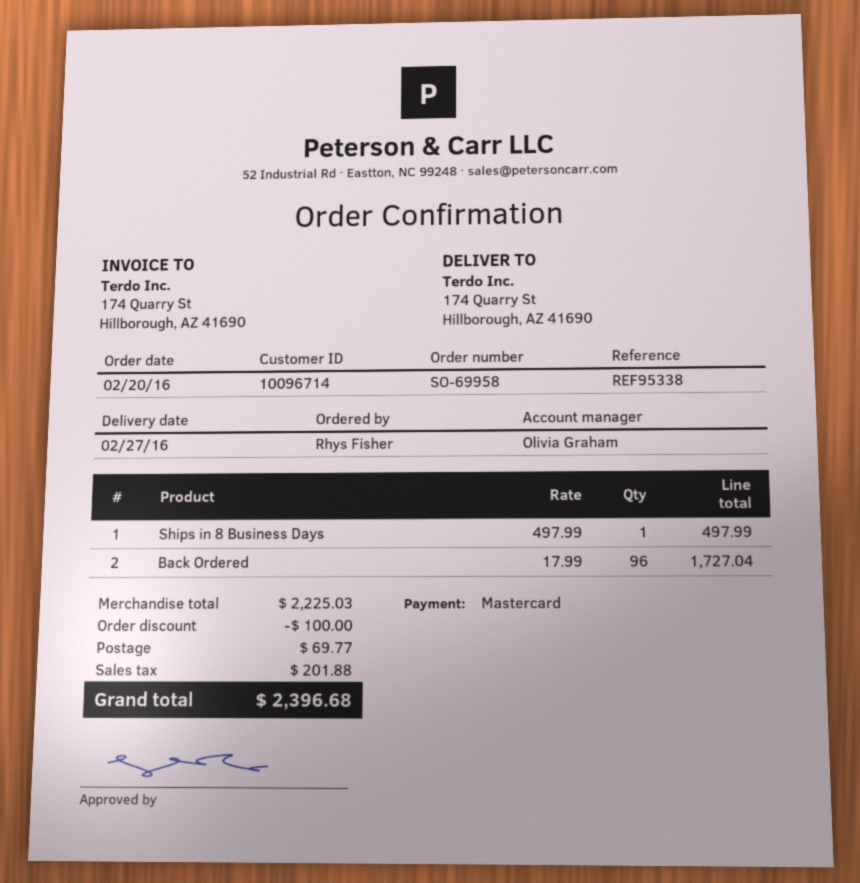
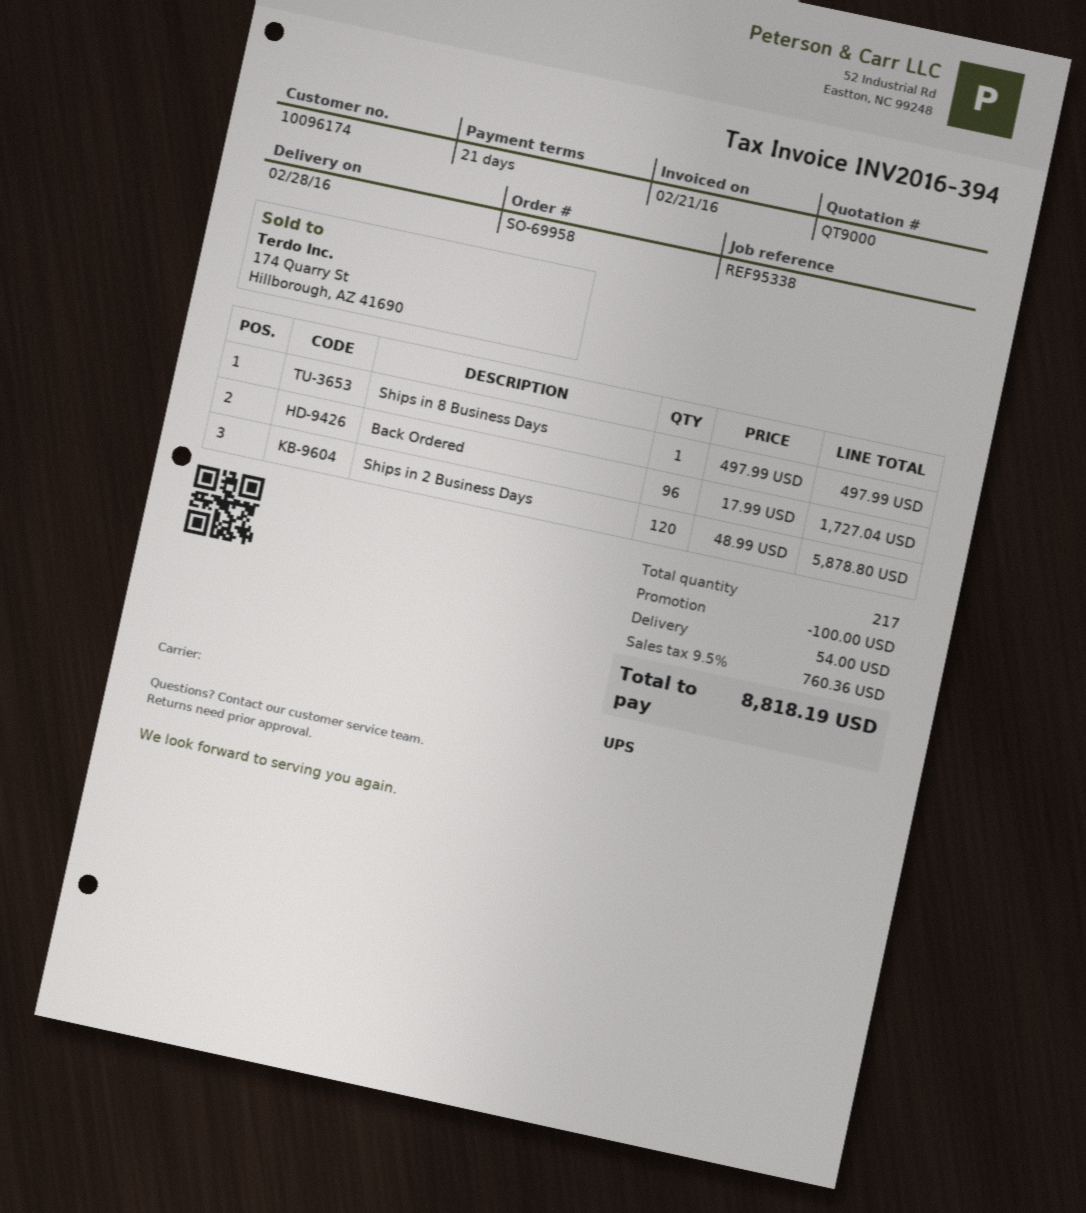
delivery date: 2016-02-27 -> 2016-02-28
customer number: 10096714 -> 10096174
Ships in 2 Business Days: none -> 120 x 48.99 = 5878.80
shipping: 69.77 -> 54.00
tax: 201.88 -> 760.36
total: 2396.68 -> 8818.19

